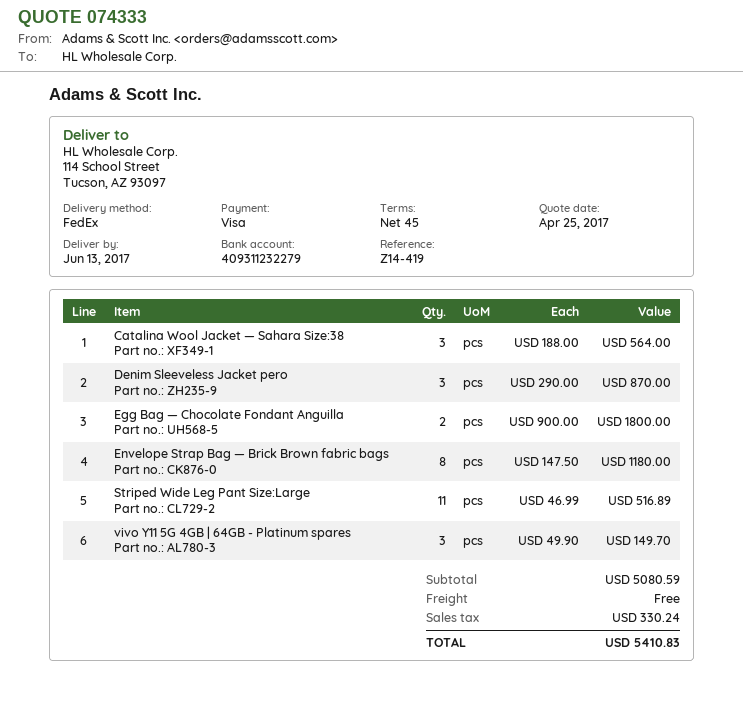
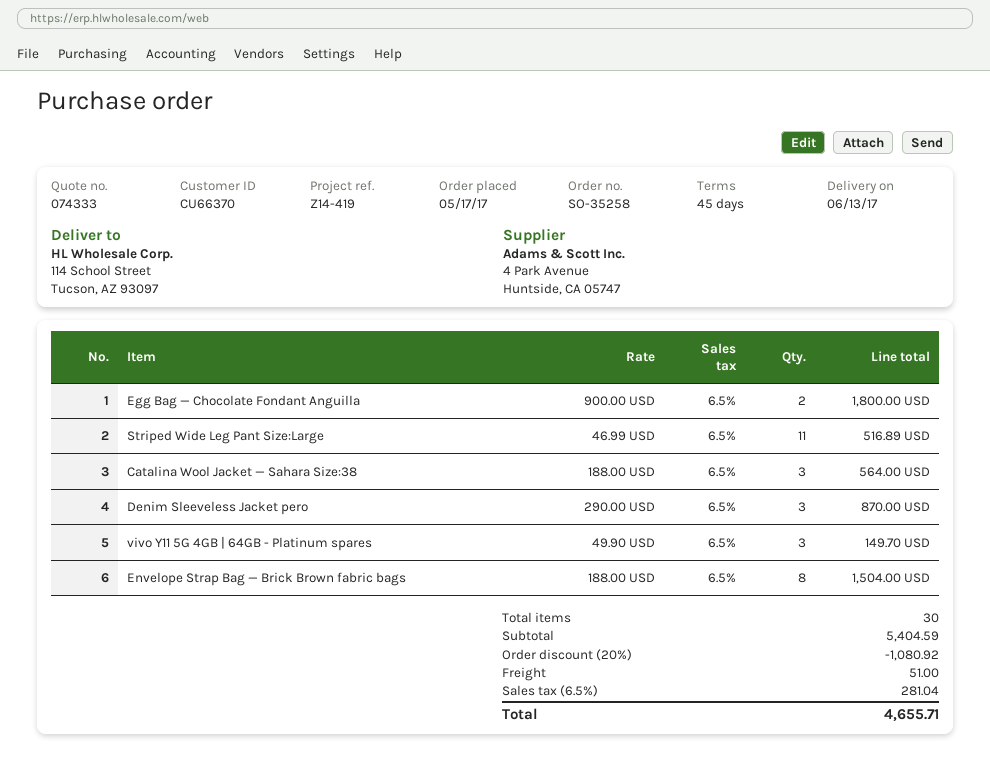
Envelope Strap Bag — Brick Brown fabric bags: 8 x 147.50 = 1180.00 -> 8 x 188.00 = 1504.00
subtotal: 5080.59 -> 5404.59
discount: none -> 20% = 1080.92
shipping: 0.00 -> 51.00
tax: 330.24 -> 281.04
total: 5410.83 -> 4655.71

